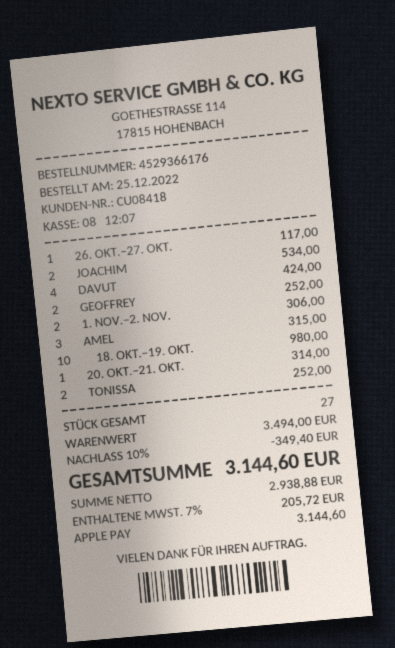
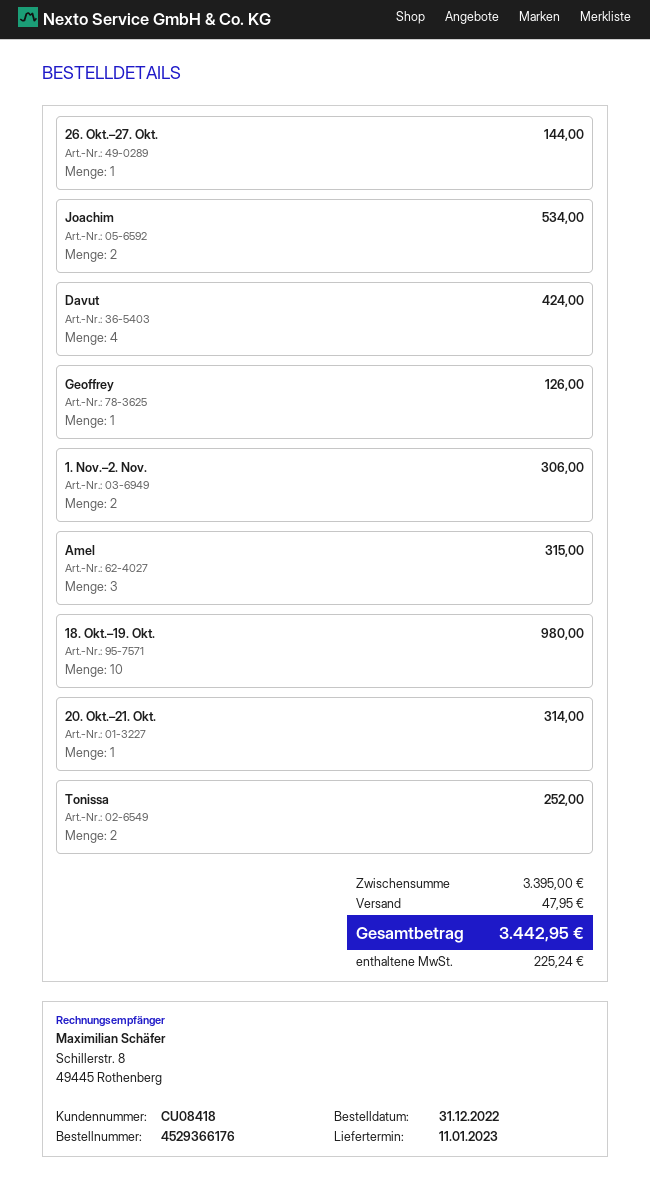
order date: 2022-12-25 -> 2022-12-31
26. OKT.–27. OKT.: 1 for 117.00 -> 1 for 144.00
GEOFFREY: 2 for 252.00 -> 1 for 126.00
subtotal: 3494.00 -> 3395.00
discount: 10% = 349.40 -> none
shipping: none -> 47.95
tax: 205.72 -> 225.24
total: 3144.60 -> 3442.95

